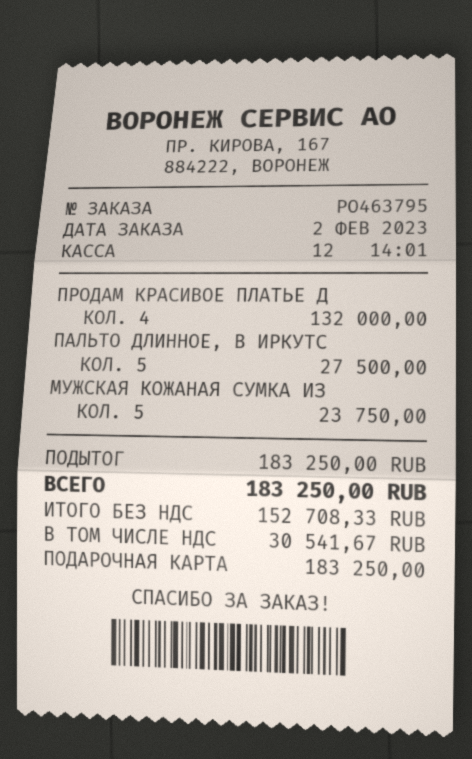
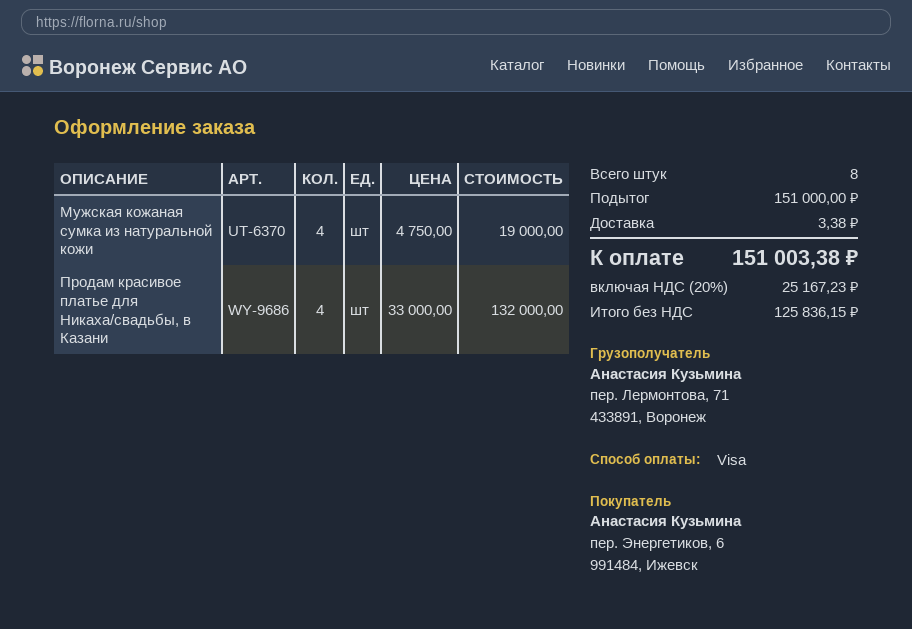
payment method: gift card -> Visa
ПАЛЬТО ДЛИННОЕ, В ИРКУТС: 5 for 27500.00 -> none
МУЖСКАЯ КОЖАНАЯ СУМКА ИЗ: 5 for 23750.00 -> 4 for 19000.00
subtotal: 183250.00 -> 151000.00
shipping: none -> 3.38
net: 152708.33 -> 125836.15
tax: 30541.67 -> 25167.23
total: 183250.00 -> 151003.38

